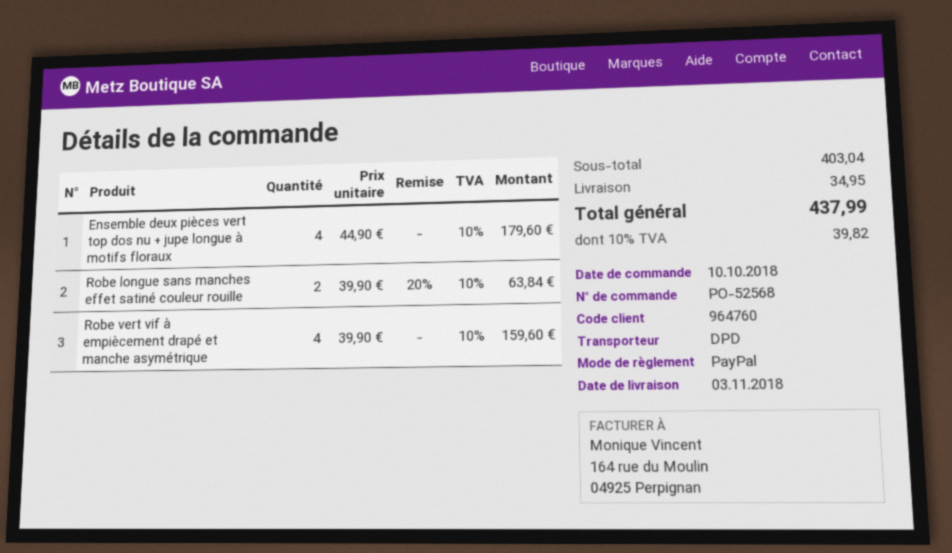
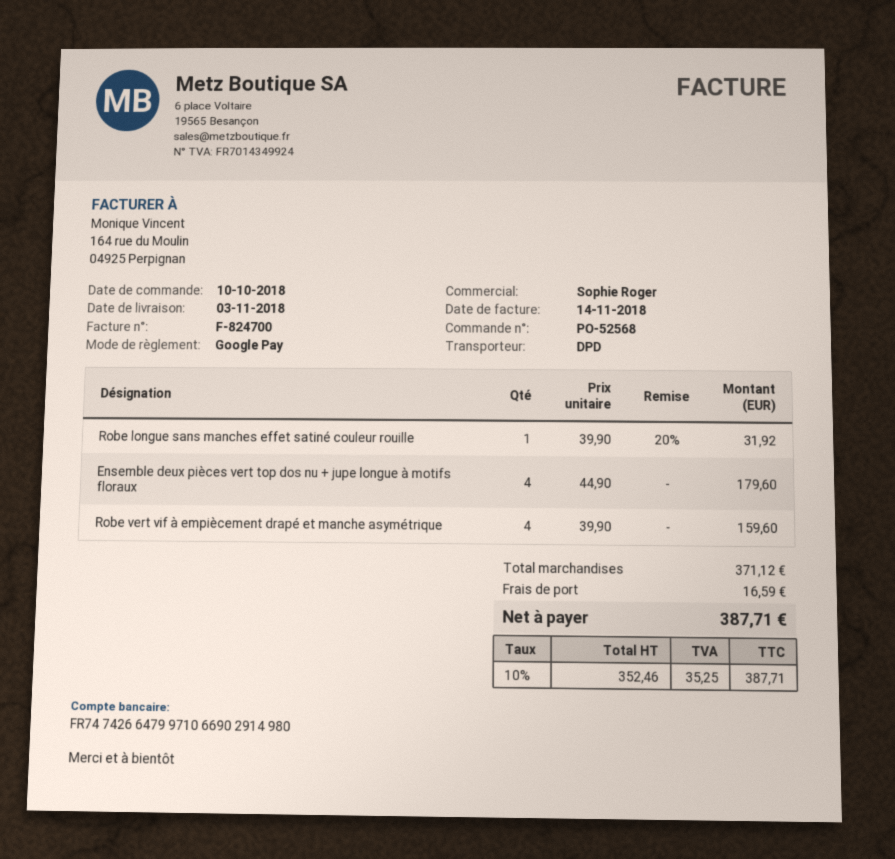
payment method: PayPal -> Google Pay
Robe longue sans manches effet satiné couleur rouille: 2 x 39.90 - 20% = 63.84 -> 1 x 39.90 - 20% = 31.92
subtotal: 403.04 -> 371.12
shipping: 34.95 -> 16.59
tax: 10% = 39.82 -> 10% = 35.25
total: 437.99 -> 387.71

